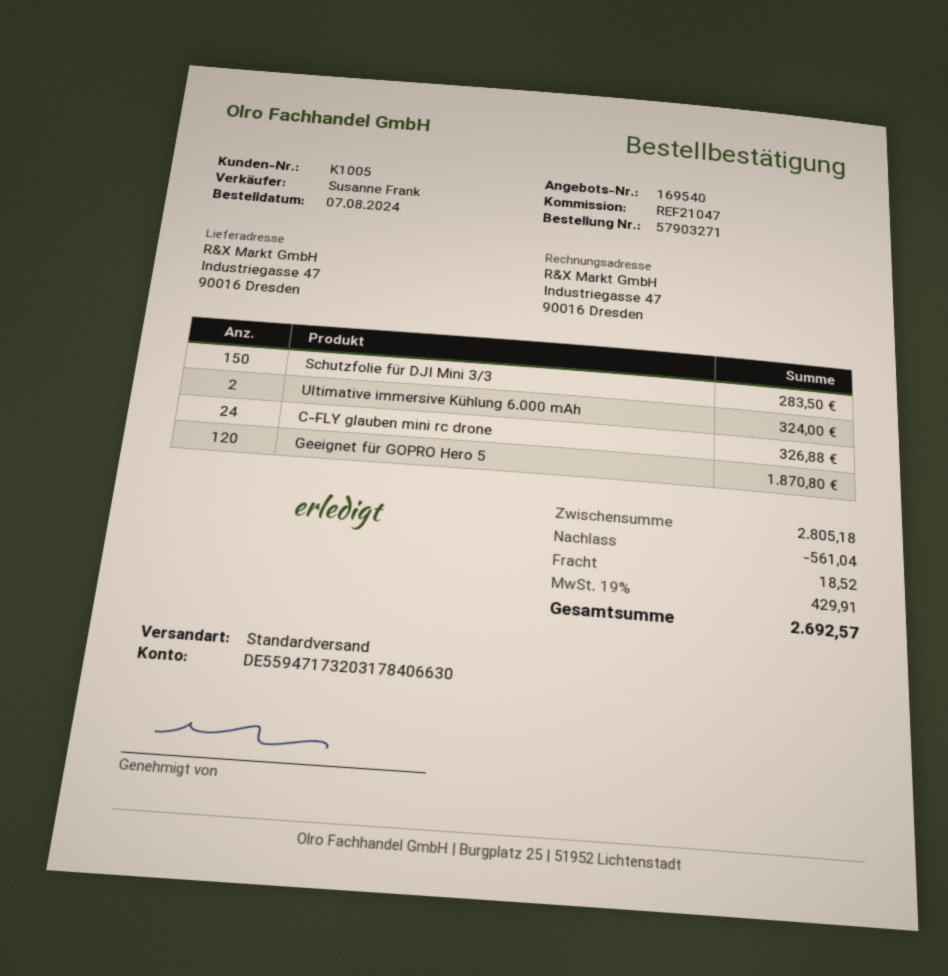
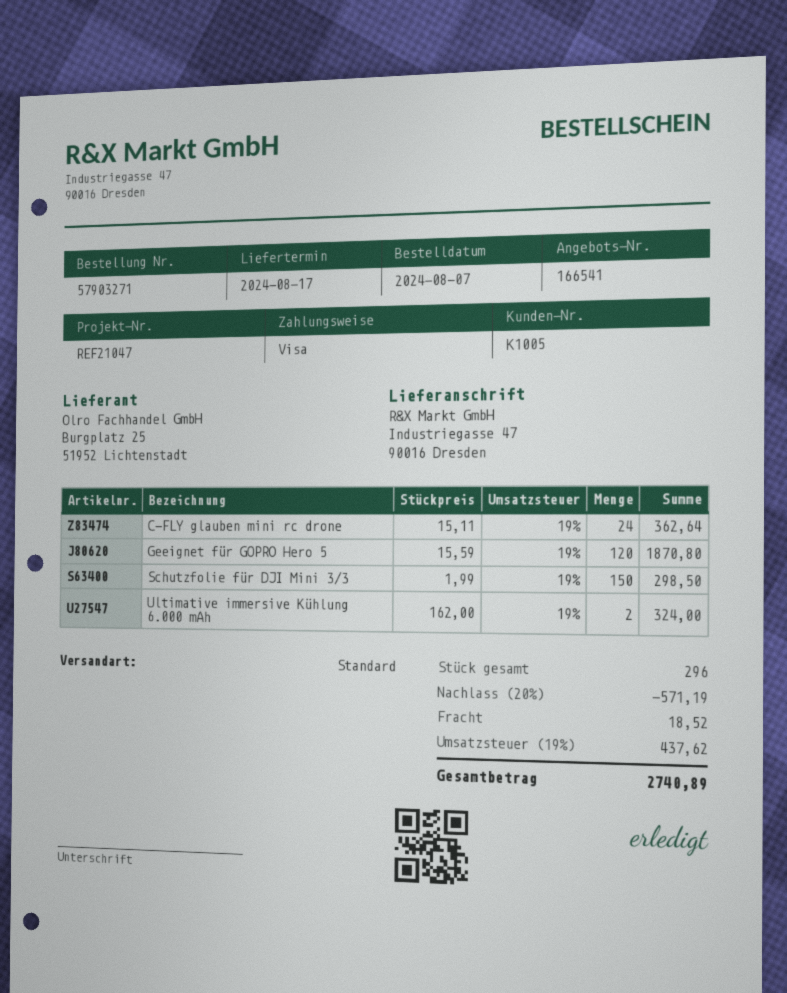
quote number: 169540 -> 166541
Schutzfolie für DJI Mini 3/3: 150 for 283.50 -> 150 for 298.50
C-FLY glauben mini rc drone: 24 for 326.88 -> 24 for 362.64
discount: 561.04 -> 571.19
tax: 19% = 429.91 -> 19% = 437.62
total: 2692.57 -> 2740.89

